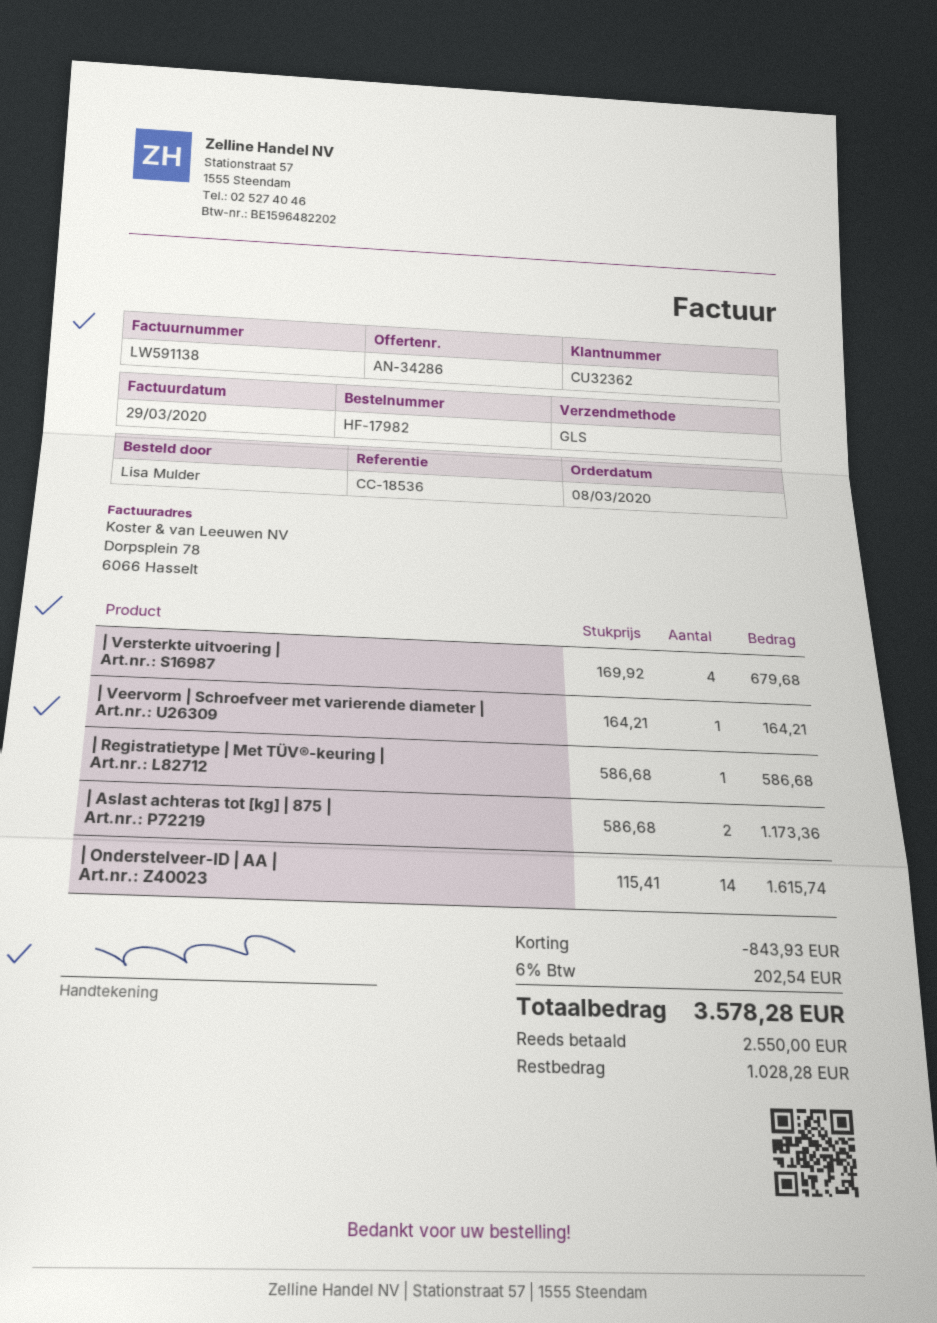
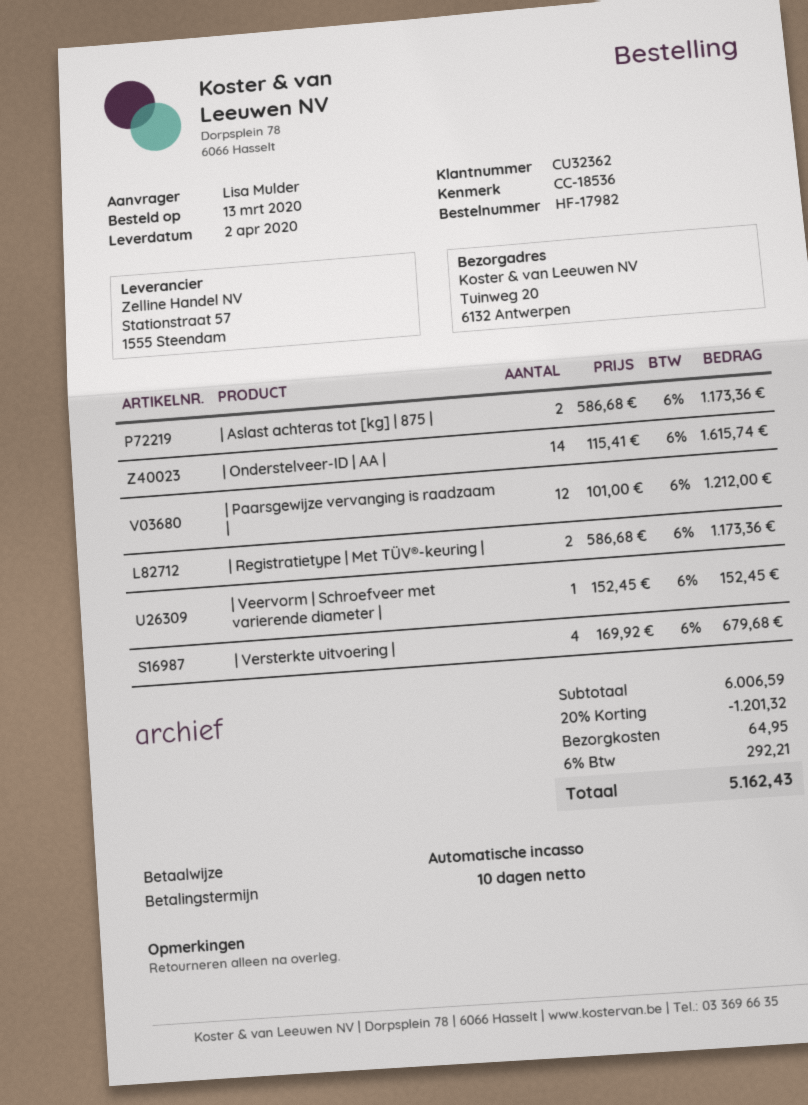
order date: 2020-03-08 -> 2020-03-13
| Veervorm | Schroefveer met varierende diameter |: 1 x 164.21 = 164.21 -> 1 x 152.45 = 152.45
| Registratietype | Met TÜV®-keuring |: 1 x 586.68 = 586.68 -> 2 x 586.68 = 1173.36
| Paarsgewijze vervanging is raadzaam |: none -> 12 x 101.00 = 1212.00
discount: 843.93 -> 1201.32
shipping: none -> 64.95
tax: 6% = 202.54 -> 6% = 292.21
total: 3578.28 -> 5162.43

